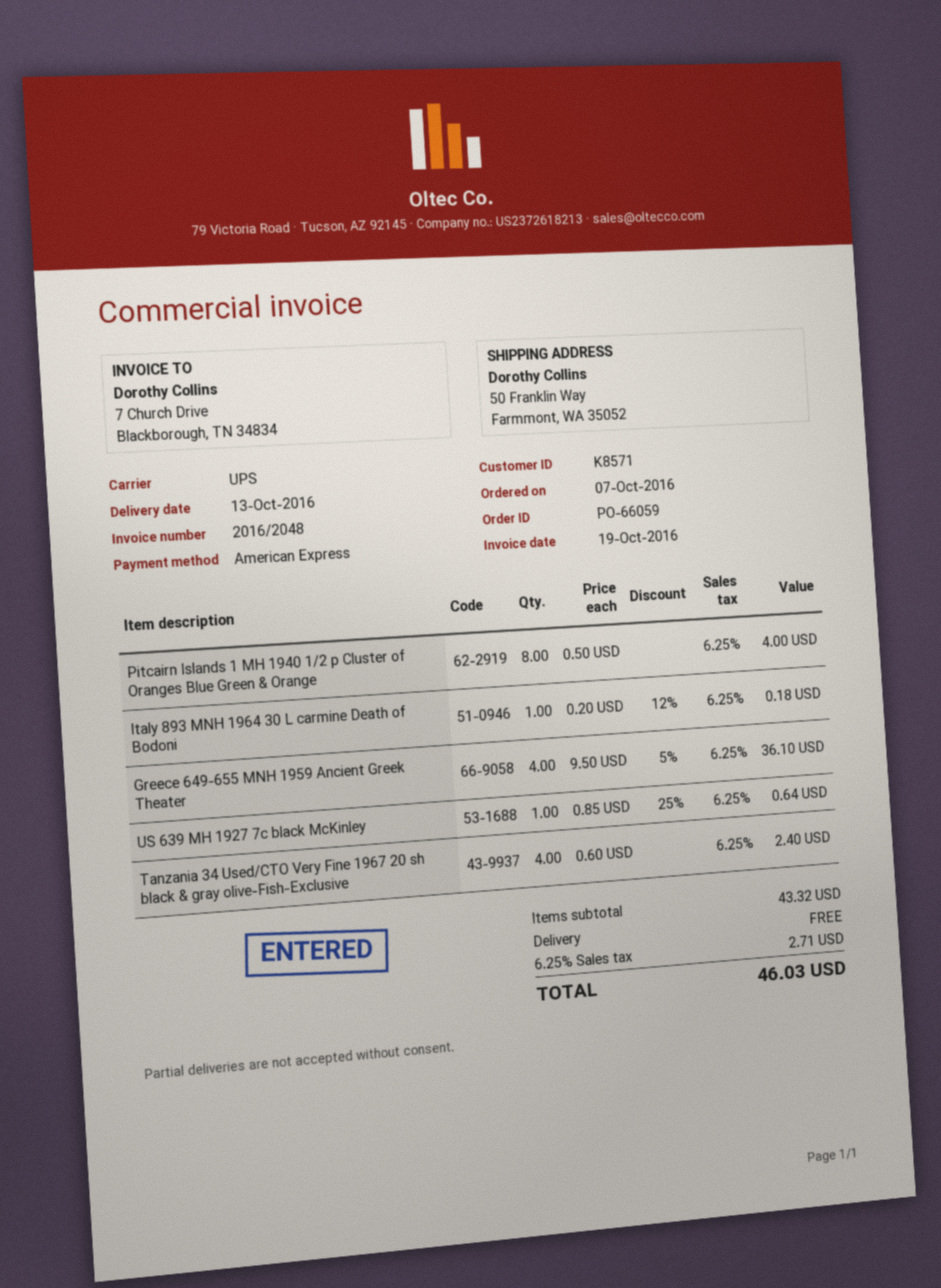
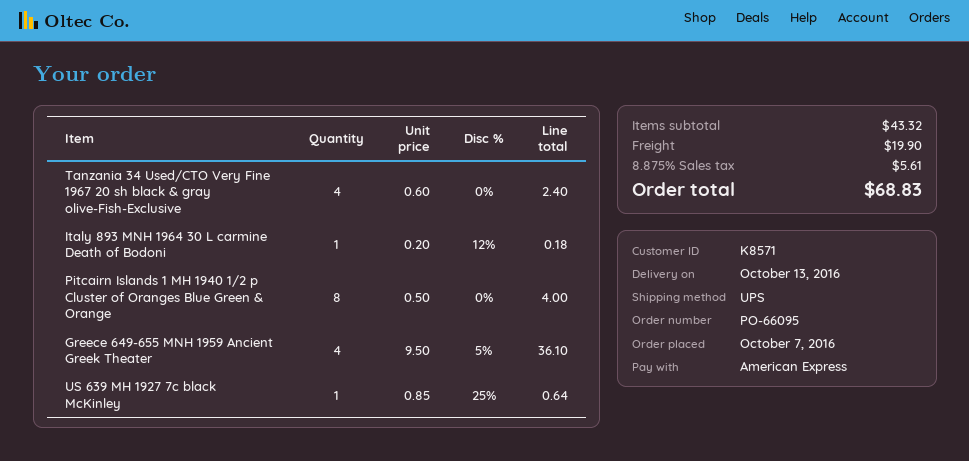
order number: PO-66059 -> PO-66095
shipping: 0.00 -> 19.90
tax: 6.25% = 2.71 -> 8.875% = 5.61
total: 46.03 -> 68.83

